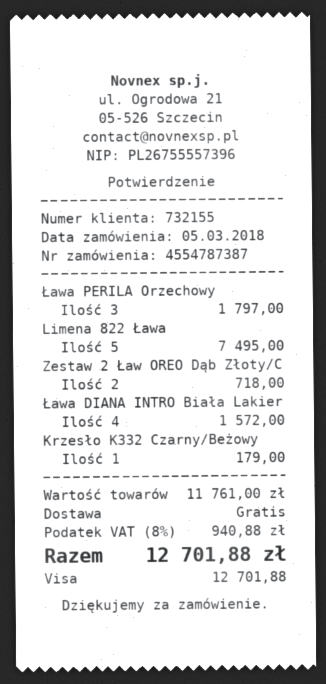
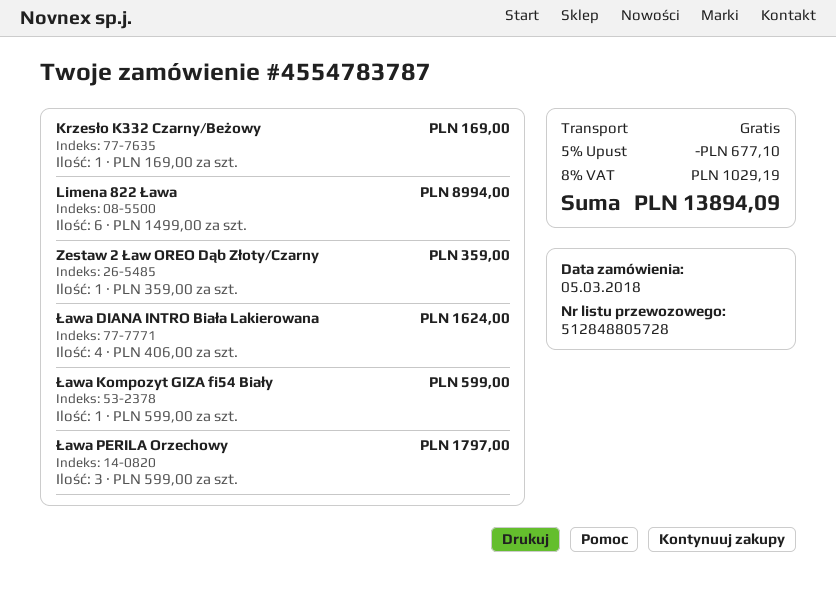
order number: 4554787387 -> 4554783787
Limena 822 Ława: 5 for 7495.00 -> 6 for 8994.00
Zestaw 2 Ław OREO Dąb Złoty/C: 2 for 718.00 -> 1 for 359.00
Ława DIANA INTRO Biała Lakier: 4 for 1572.00 -> 4 for 1624.00
Krzesło K332 Czarny/Beżowy: 1 for 179.00 -> 1 for 169.00
Ława Kompozyt GIZA fi54 Biały: none -> 1 for 599.00
discount: none -> 5% = 677.10
tax: 8% = 940.88 -> 8% = 1029.19
total: 12701.88 -> 13894.09

